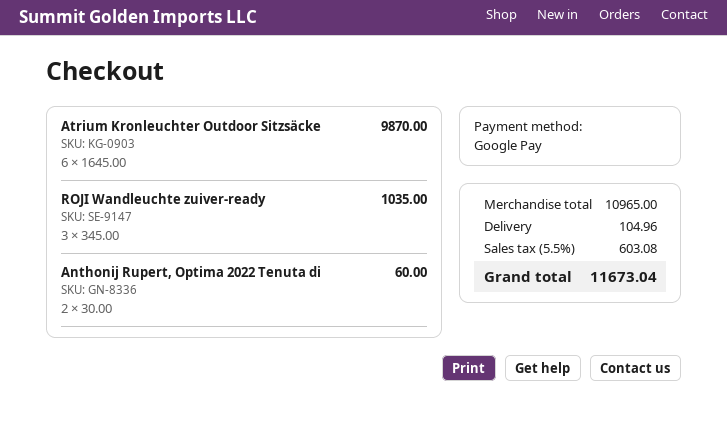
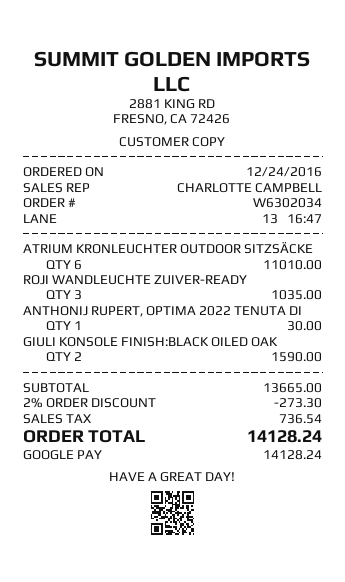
Atrium Kronleuchter Outdoor Sitzsäcke: 6 for 9870.00 -> 6 for 11010.00
Anthonij Rupert, Optima 2022 Tenuta di: 2 for 60.00 -> 1 for 30.00
GIULI KONSOLE FINISH:BLACK OILED OAK: none -> 2 for 1590.00
subtotal: 10965.00 -> 13665.00
discount: none -> 2% = 273.30
shipping: 104.96 -> none
tax: 603.08 -> 736.54
total: 11673.04 -> 14128.24

